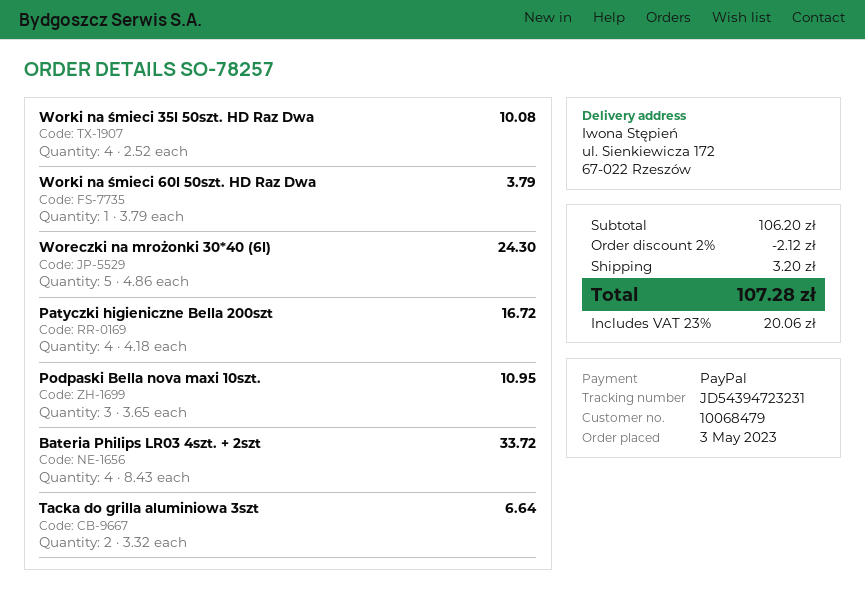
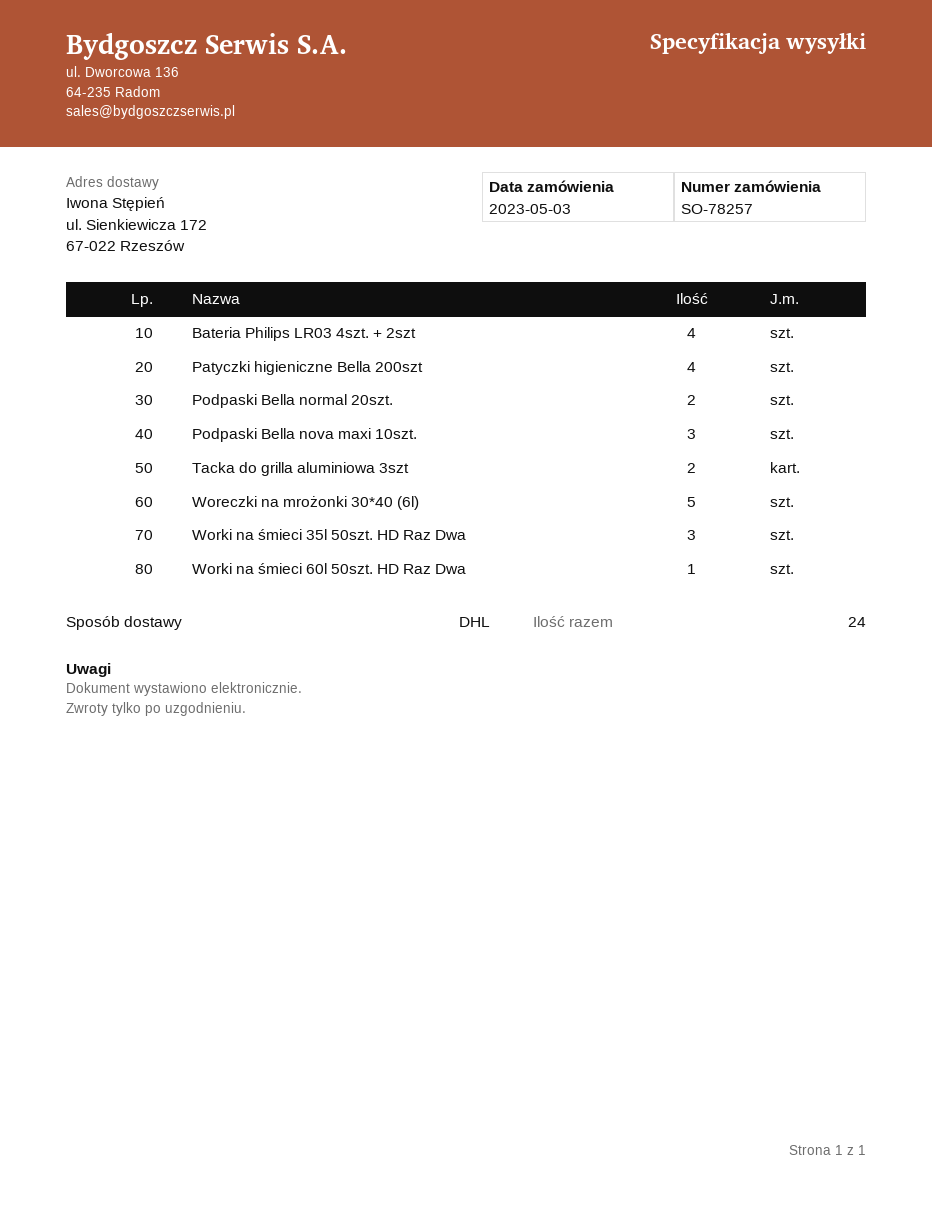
Worki na śmieci 35l 50szt. HD Raz Dwa: 4 -> 3
Podpaski Bella normal 20szt.: none -> 2

